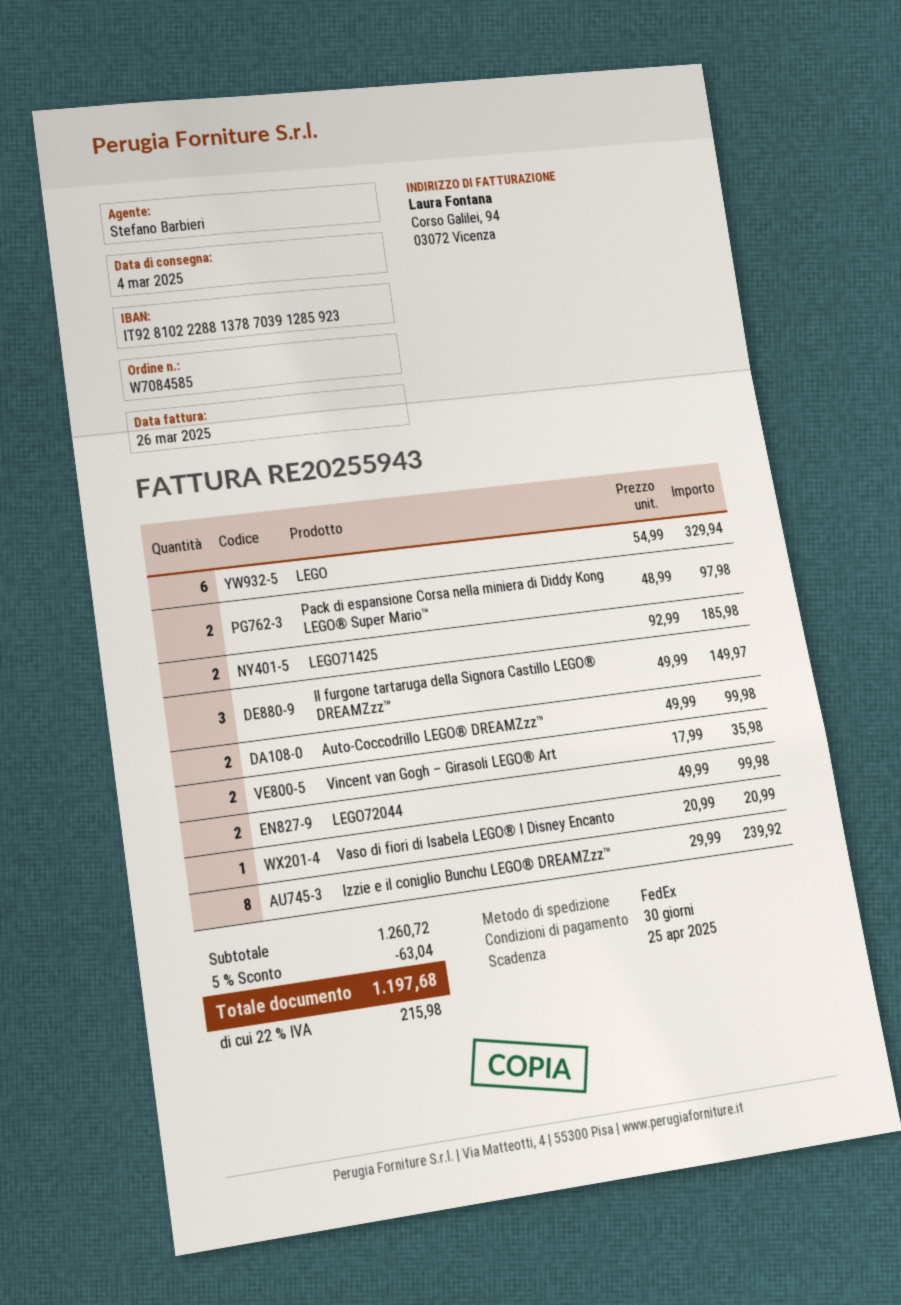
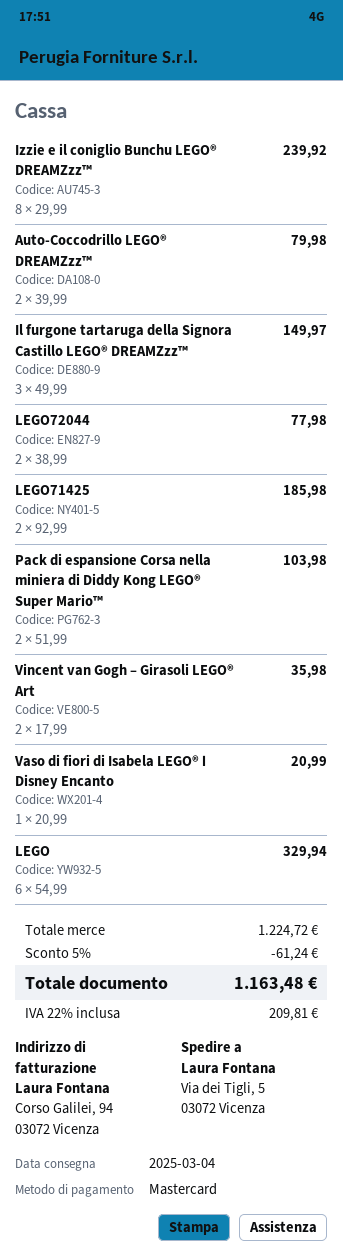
Pack di espansione Corsa nella miniera di Diddy Kong LEGO® Super Mario™: 2 x 48.99 = 97.98 -> 2 x 51.99 = 103.98
Auto-Coccodrillo LEGO® DREAMZzz™: 2 x 49.99 = 99.98 -> 2 x 39.99 = 79.98
LEGO72044: 2 x 49.99 = 99.98 -> 2 x 38.99 = 77.98
subtotal: 1260.72 -> 1224.72
discount: 5% = 63.04 -> 5% = 61.24
tax: 22% = 215.98 -> 22% = 209.81
total: 1197.68 -> 1163.48

